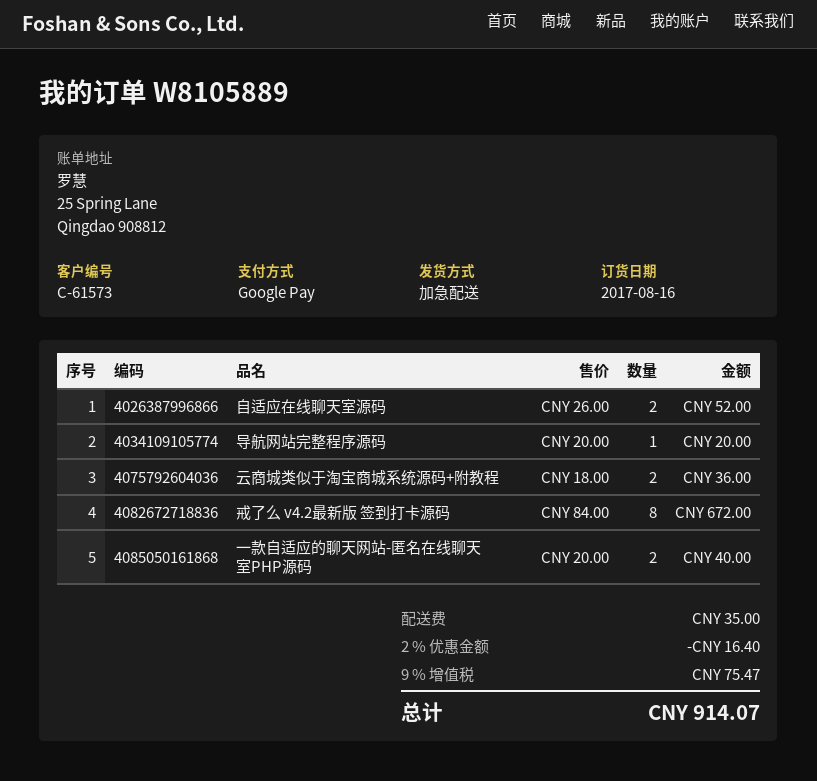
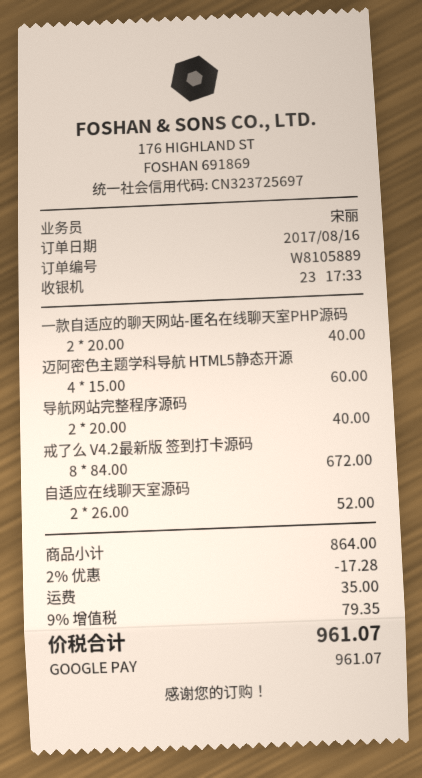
导航网站完整程序源码: 1 x 20.00 = 20.00 -> 2 x 20.00 = 40.00
云商城类似于淘宝商城系统源码+附教程: 2 x 18.00 = 36.00 -> none
迈阿密色主题学科导航 HTML5静态开源: none -> 4 x 15.00 = 60.00
discount: 2% = 16.40 -> 2% = 17.28
tax: 9% = 75.47 -> 9% = 79.35
total: 914.07 -> 961.07

